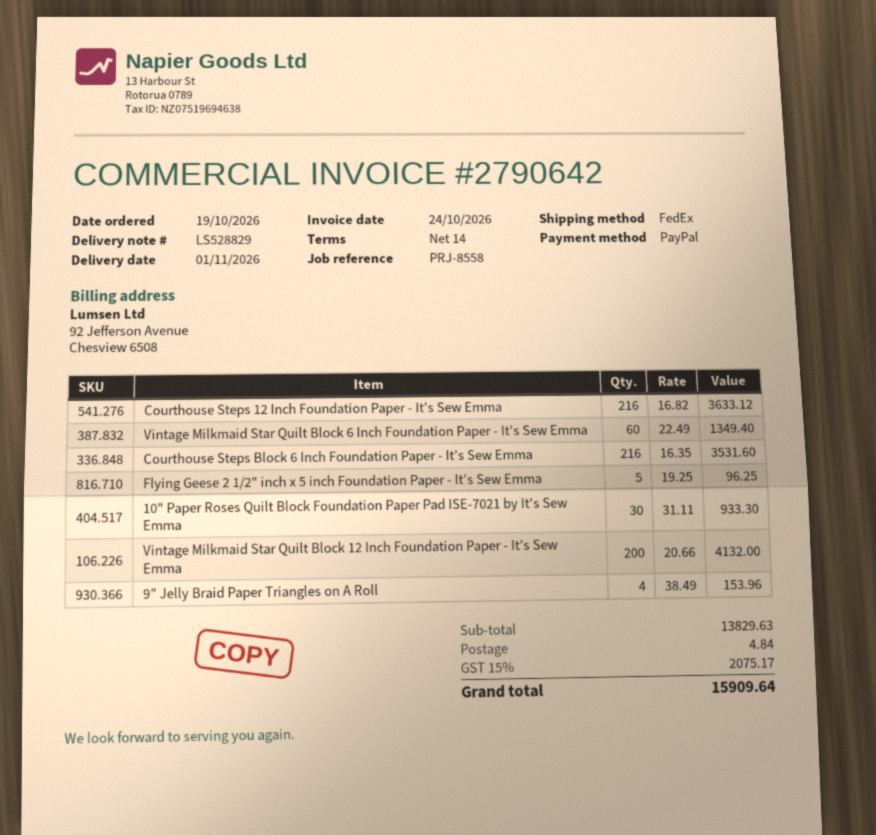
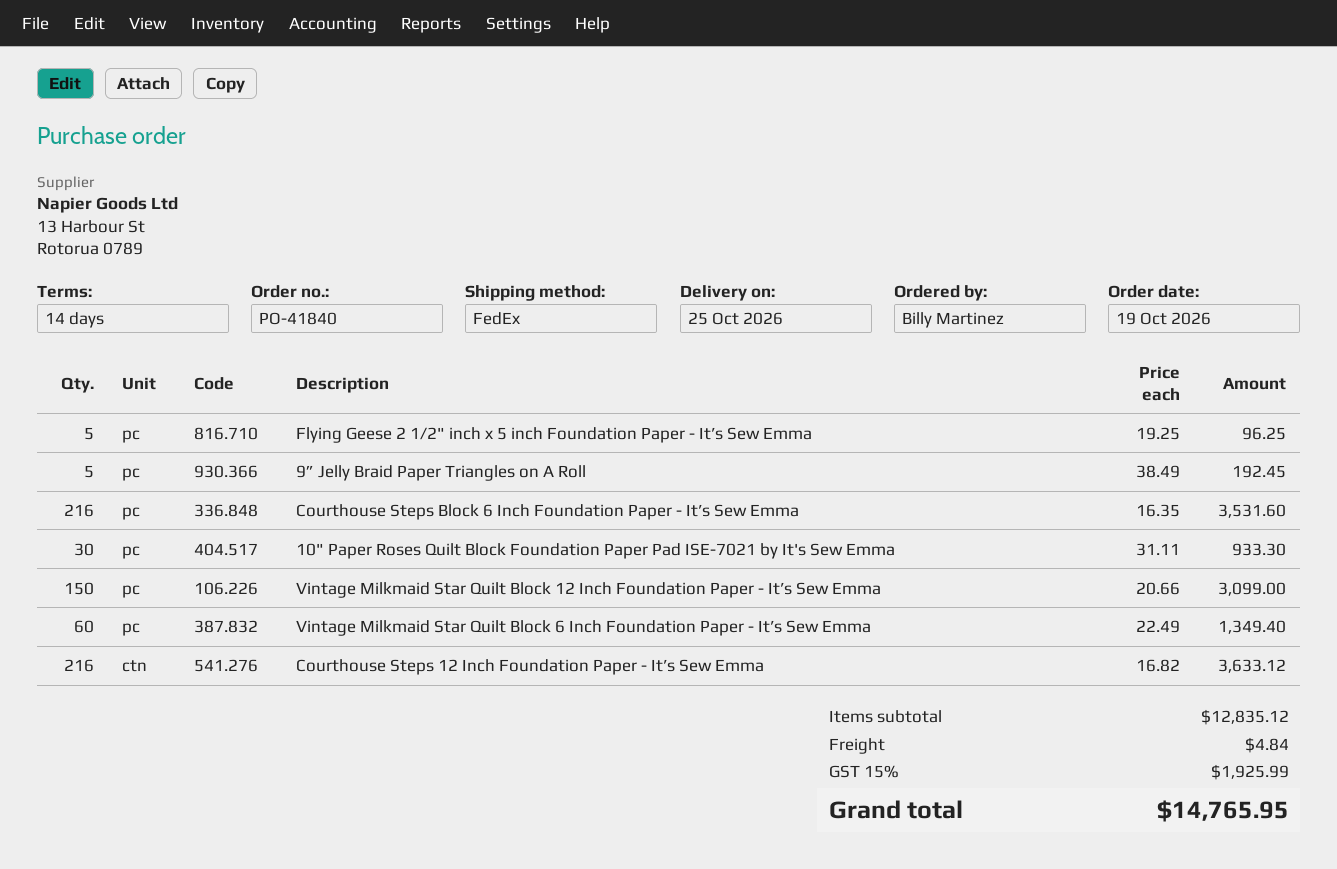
delivery date: 2026-11-01 -> 2026-10-25
Vintage Milkmaid Star Quilt Block 12 Inch Foundation Paper - It’s Sew Emma: 200 x 20.66 = 4132.00 -> 150 x 20.66 = 3099.00
9” Jelly Braid Paper Triangles on A Roll: 4 x 38.49 = 153.96 -> 5 x 38.49 = 192.45
subtotal: 13829.63 -> 12835.12
tax: 15% = 2075.17 -> 15% = 1925.99
total: 15909.64 -> 14765.95

